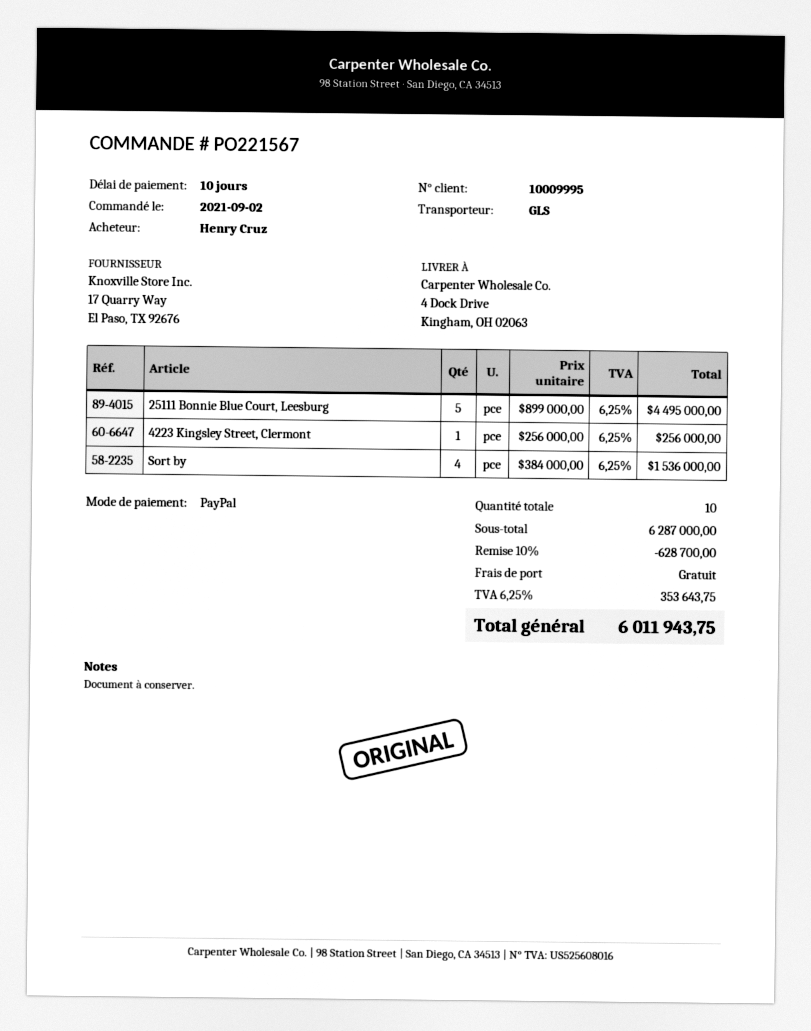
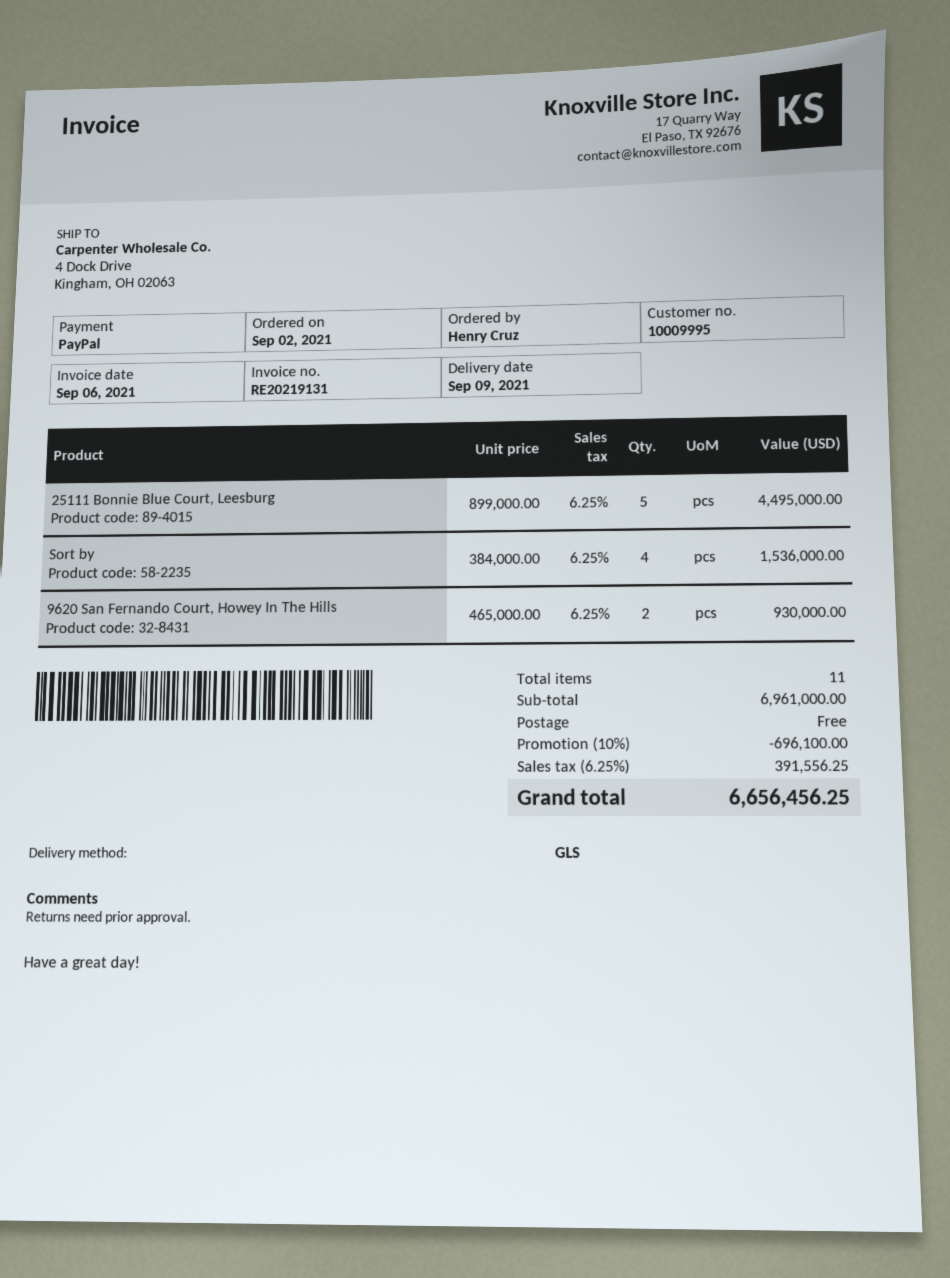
4223 Kingsley Street, Clermont: 1 x 256000.00 = 256000.00 -> none
9620 San Fernando Court, Howey In The Hills: none -> 2 x 465000.00 = 930000.00
total quantity: 10 -> 11
subtotal: 6287000.00 -> 6961000.00
discount: 10% = 628700.00 -> 10% = 696100.00
tax: 6.25% = 353643.75 -> 6.25% = 391556.25
total: 6011943.75 -> 6656456.25

